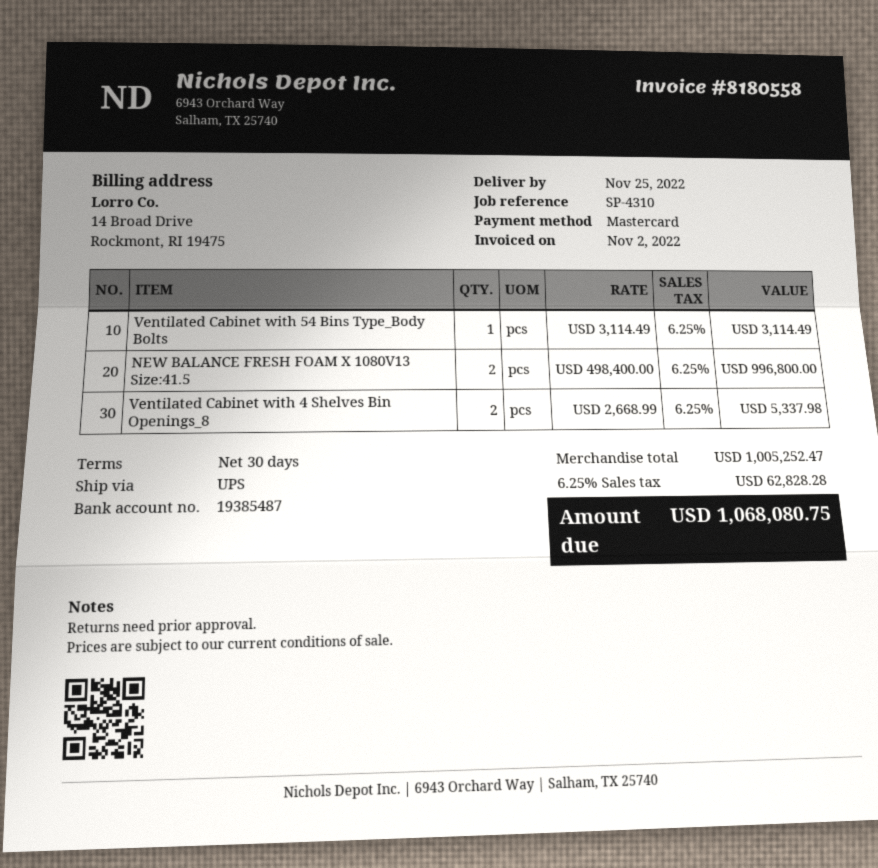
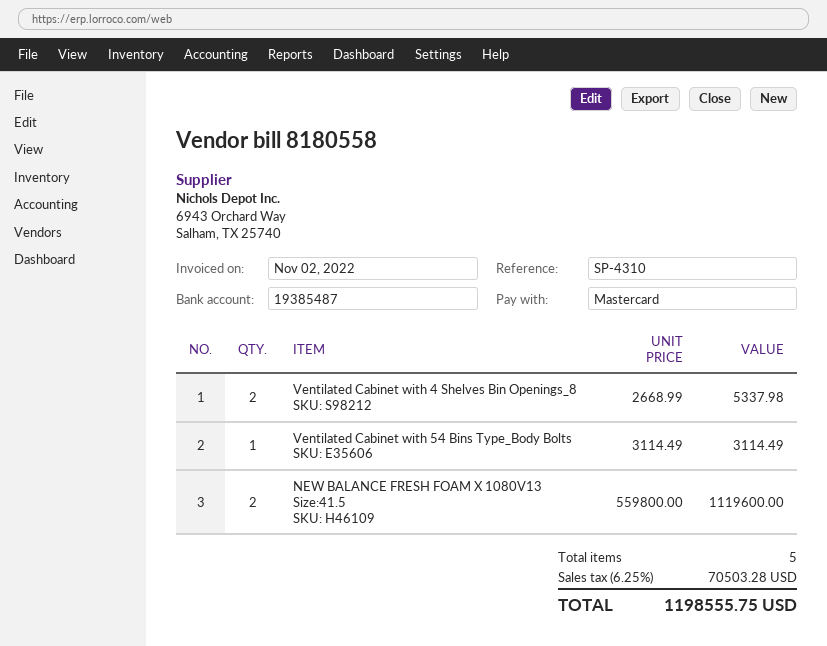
NEW BALANCE FRESH FOAM X 1080V13 Size:41.5: 2 x 498400.00 = 996800.00 -> 2 x 559800.00 = 1119600.00
tax: 6.25% = 62828.28 -> 6.25% = 70503.28
total: 1068080.75 -> 1198555.75

